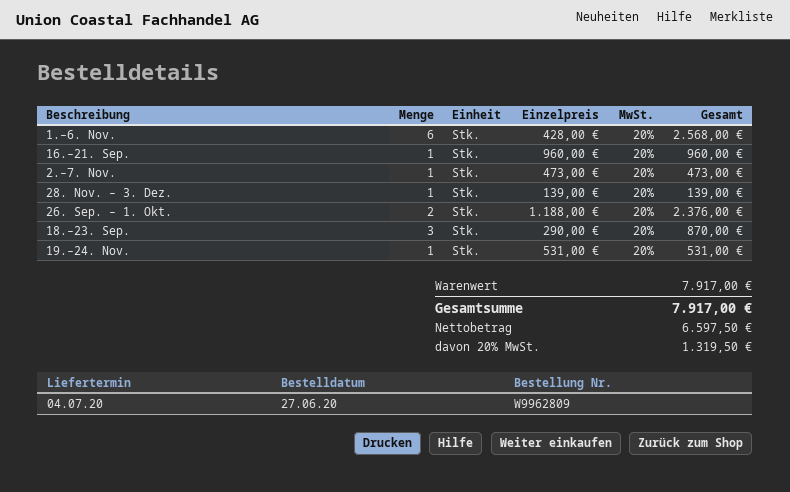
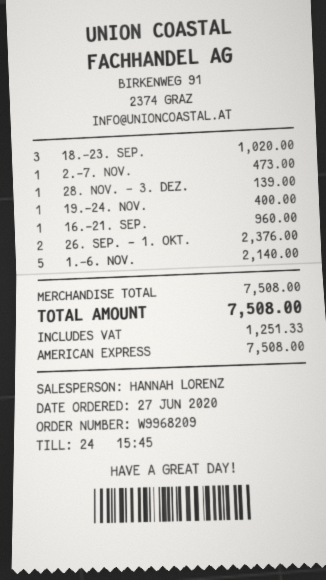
order number: W9962809 -> W9968209
1.–6. Nov.: 6 for 2568.00 -> 5 for 2140.00
18.–23. Sep.: 3 for 870.00 -> 3 for 1020.00
19.–24. Nov.: 1 for 531.00 -> 1 for 400.00
subtotal: 7917.00 -> 7508.00
tax: 1319.50 -> 1251.33
total: 7917.00 -> 7508.00

